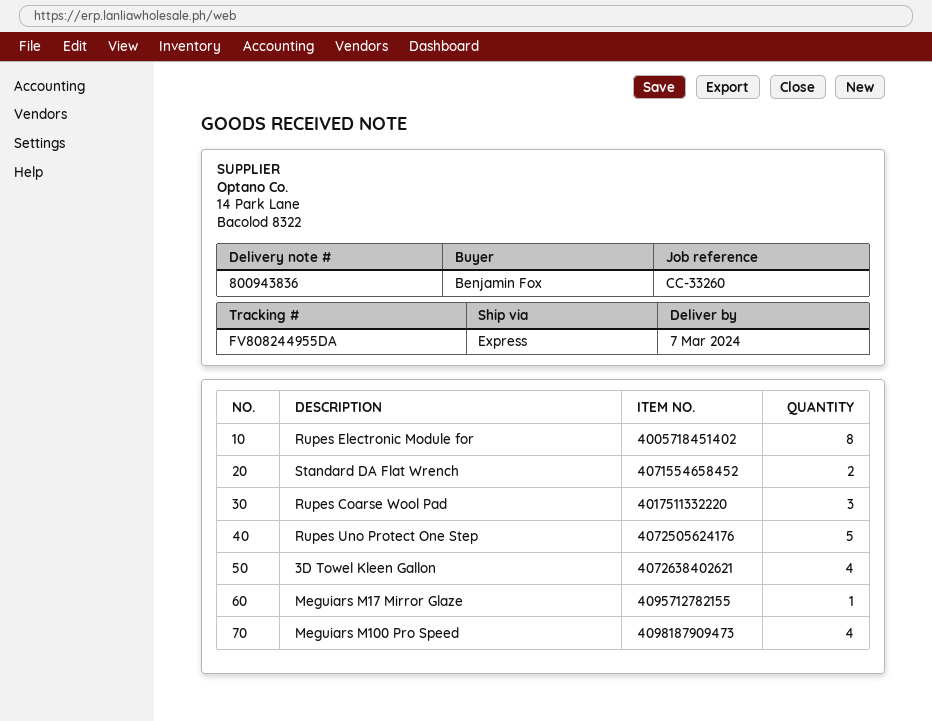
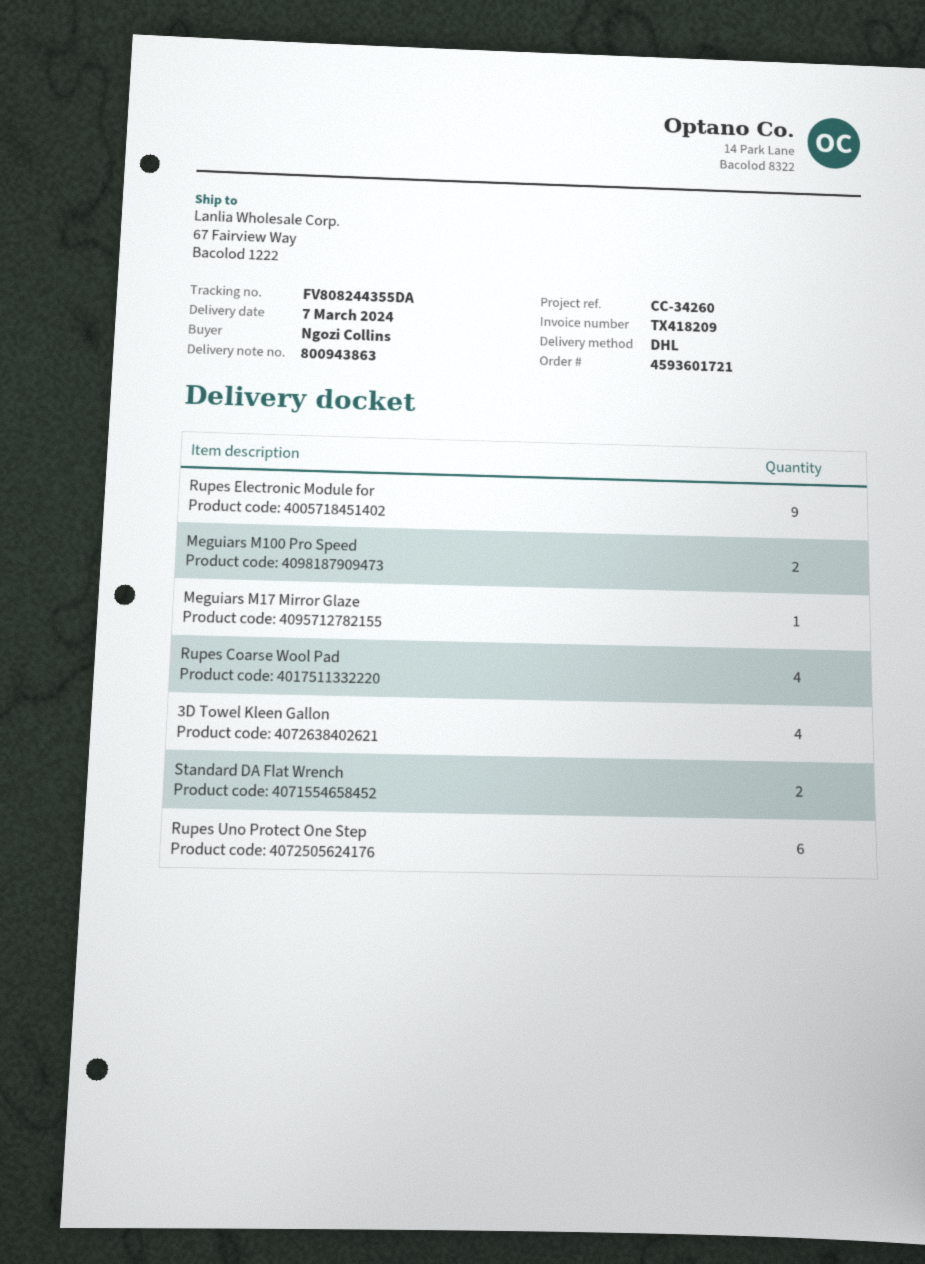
delivery note number: 800943836 -> 800943863
reference: CC-33260 -> CC-34260
ordered by: Benjamin Fox -> Ngozi Collins
shipping method: express -> DHL
tracking number: FV808244955DA -> FV808244355DA
Rupes Electronic Module for: 8 -> 9
Rupes Coarse Wool Pad: 3 -> 4
Rupes Uno Protect One Step: 5 -> 6
Meguiars M100 Pro Speed: 4 -> 2

